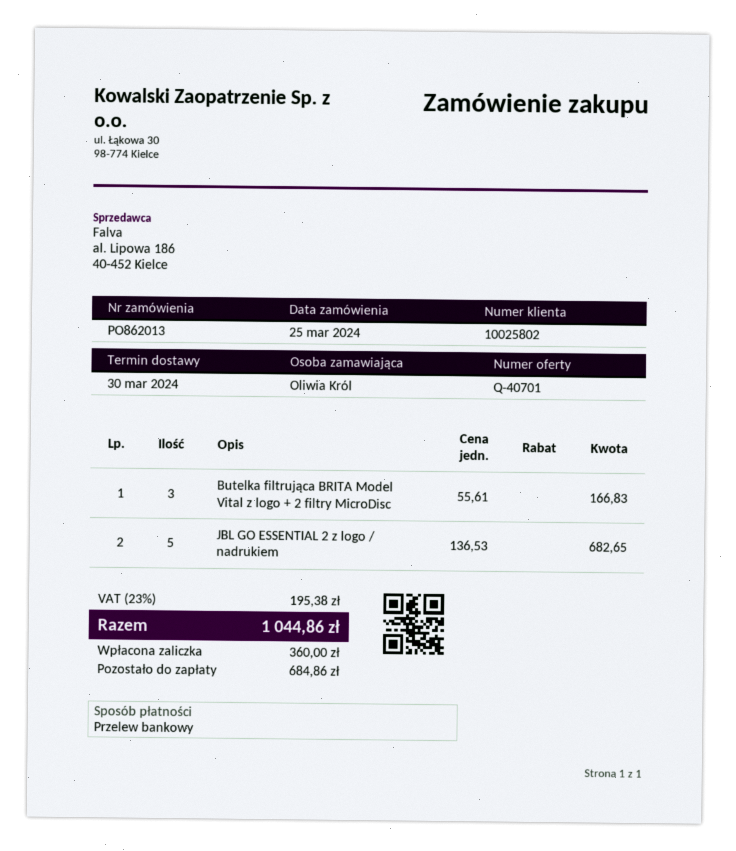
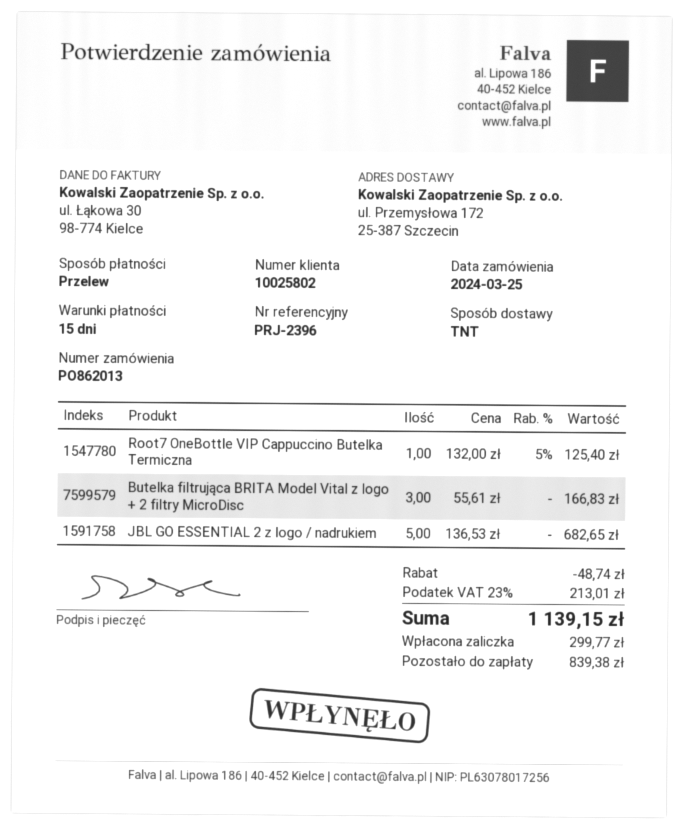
Root7 OneBottle VIP Cappuccino Butelka Termiczna: none -> 1 x 132.00 - 5% = 125.40
discount: none -> 48.74
tax: 23% = 195.38 -> 23% = 213.01
total: 1044.86 -> 1139.15
deposit: 360.00 -> 299.77
balance: 684.86 -> 839.38

